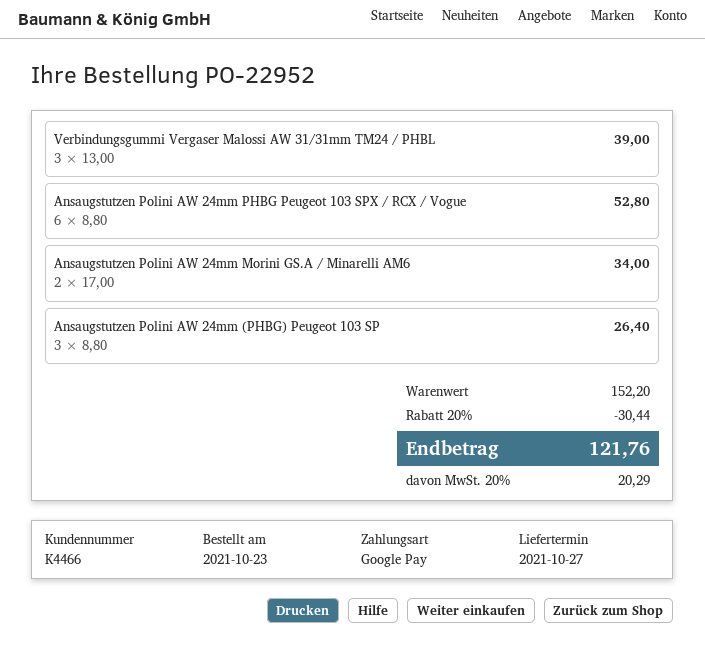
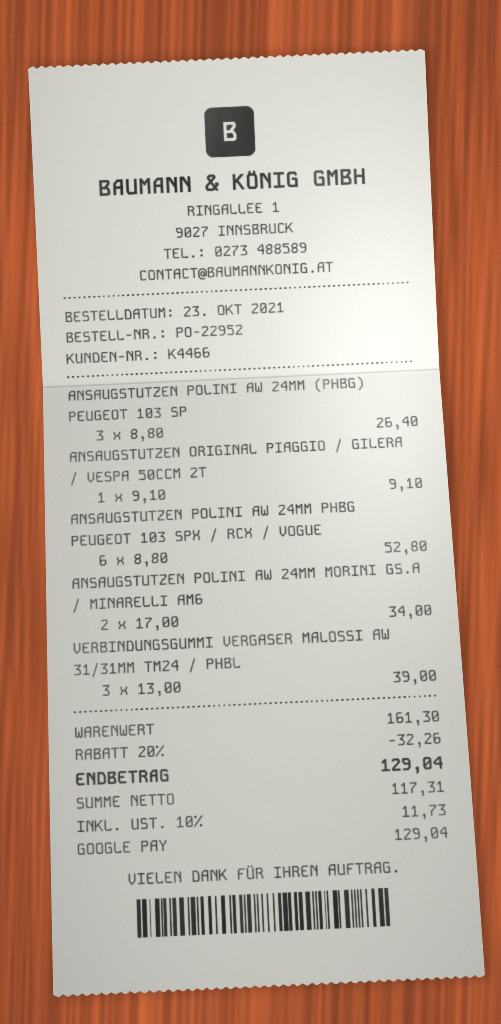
ANSAUGSTUTZEN ORIGINAL PIAGGIO / GILERA / VESPA 50CCM 2T: none -> 1 x 9.10 = 9.10
subtotal: 152.20 -> 161.30
discount: 20% = 30.44 -> 20% = 32.26
tax: 20% = 20.29 -> 10% = 11.73
total: 121.76 -> 129.04

